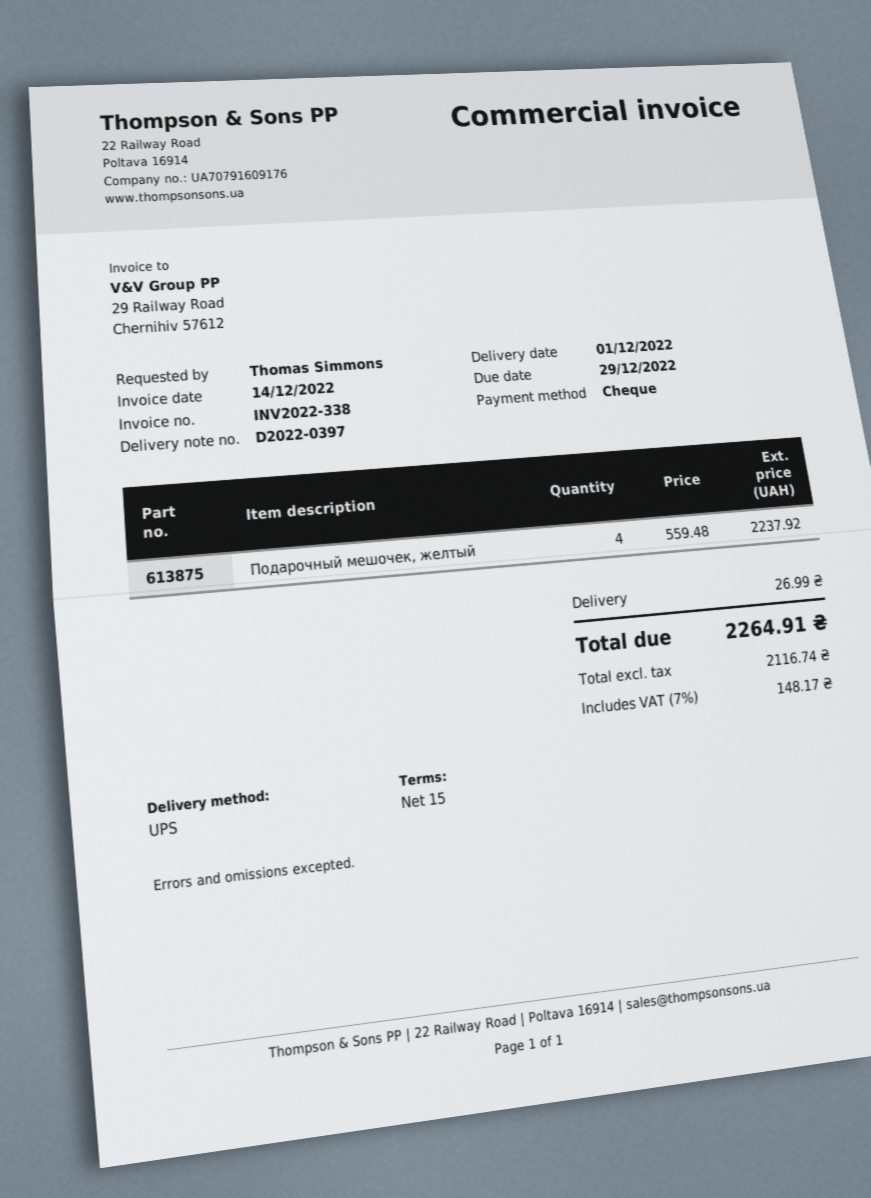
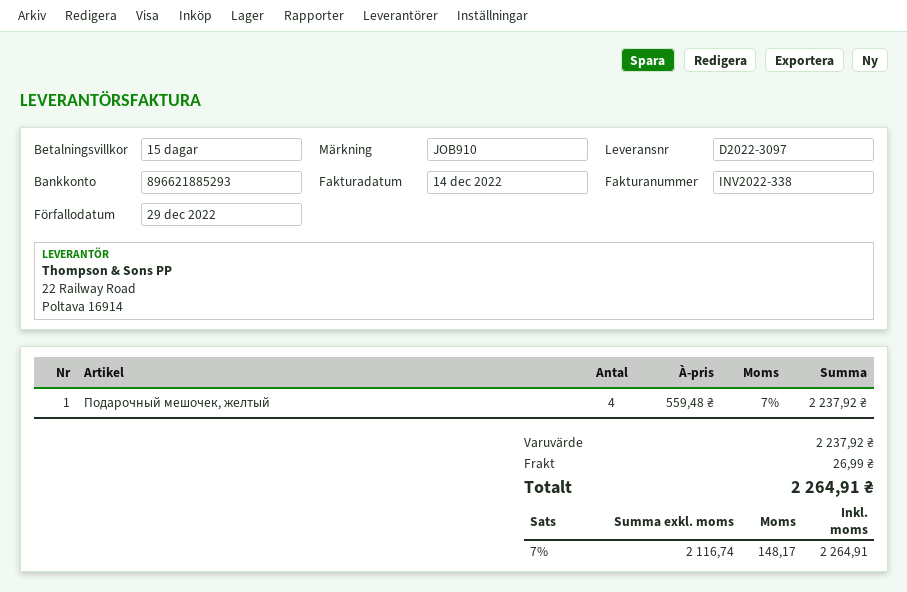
delivery note number: D2022-0397 -> D2022-3097

